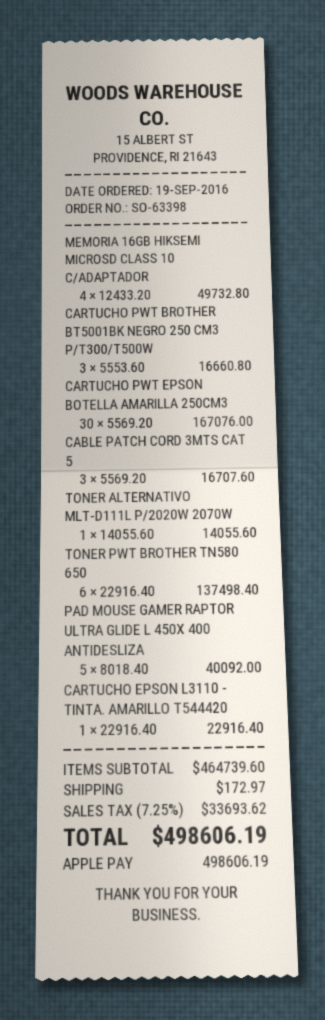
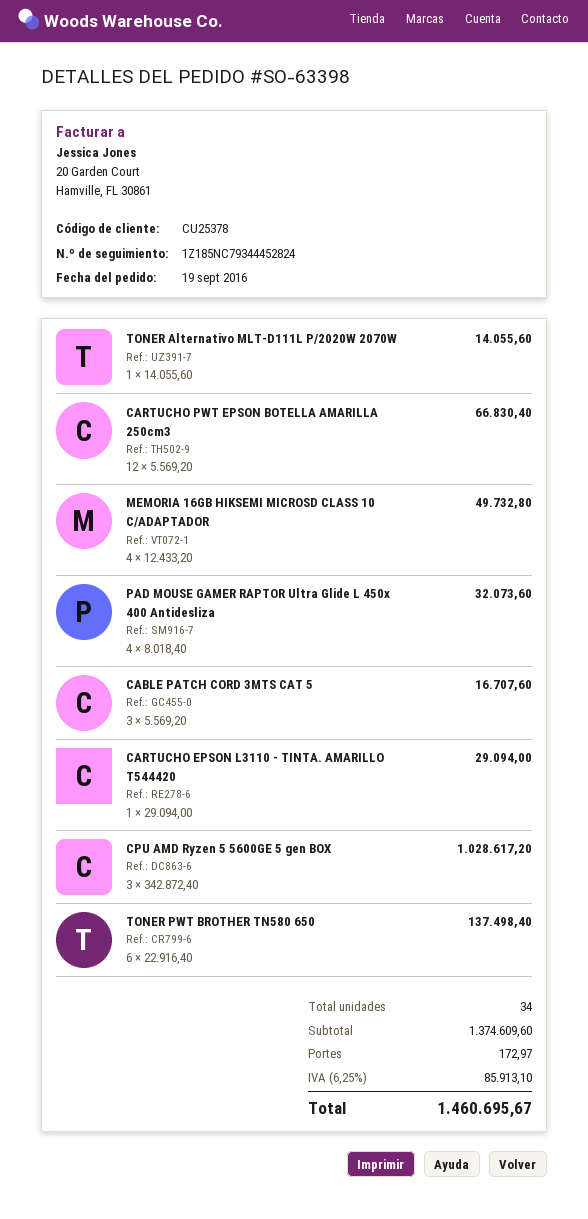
CARTUCHO PWT BROTHER BT5001BK NEGRO 250 CM3 P/T300/T500W: 3 x 5553.60 = 16660.80 -> none
CARTUCHO PWT EPSON BOTELLA AMARILLA 250CM3: 30 x 5569.20 = 167076.00 -> 12 x 5569.20 = 66830.40
PAD MOUSE GAMER RAPTOR ULTRA GLIDE L 450X 400 ANTIDESLIZA: 5 x 8018.40 = 40092.00 -> 4 x 8018.40 = 32073.60
CARTUCHO EPSON L3110 - TINTA. AMARILLO T544420: 1 x 22916.40 = 22916.40 -> 1 x 29094.00 = 29094.00
CPU AMD Ryzen 5 5600GE 5 gen BOX: none -> 3 x 342872.40 = 1028617.20
subtotal: 464739.60 -> 1374609.60
tax: 7.25% = 33693.62 -> 6.25% = 85913.10
total: 498606.19 -> 1460695.67

